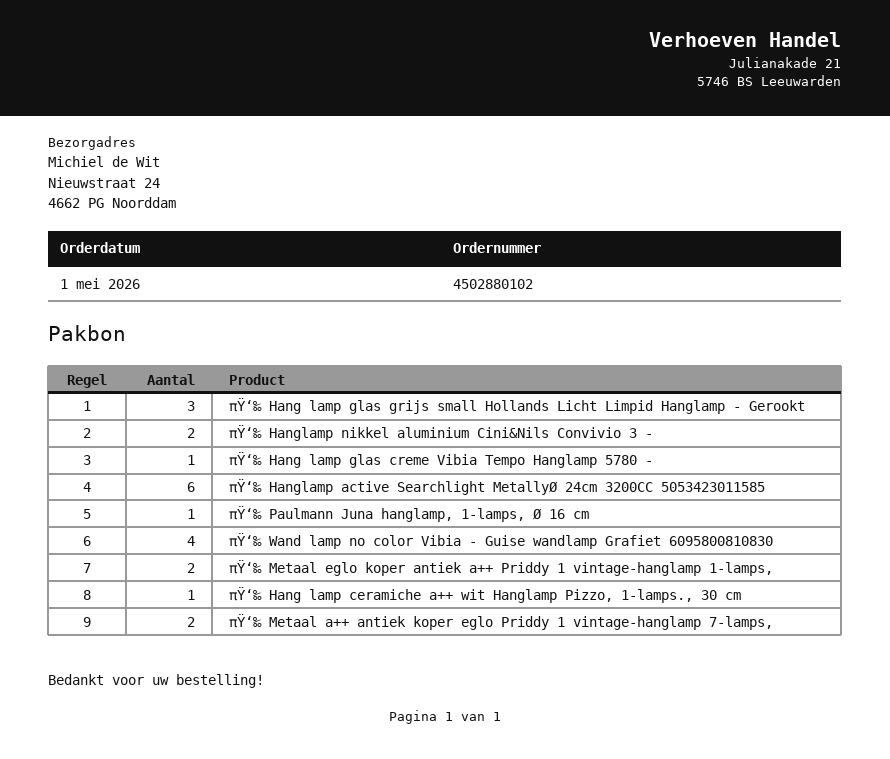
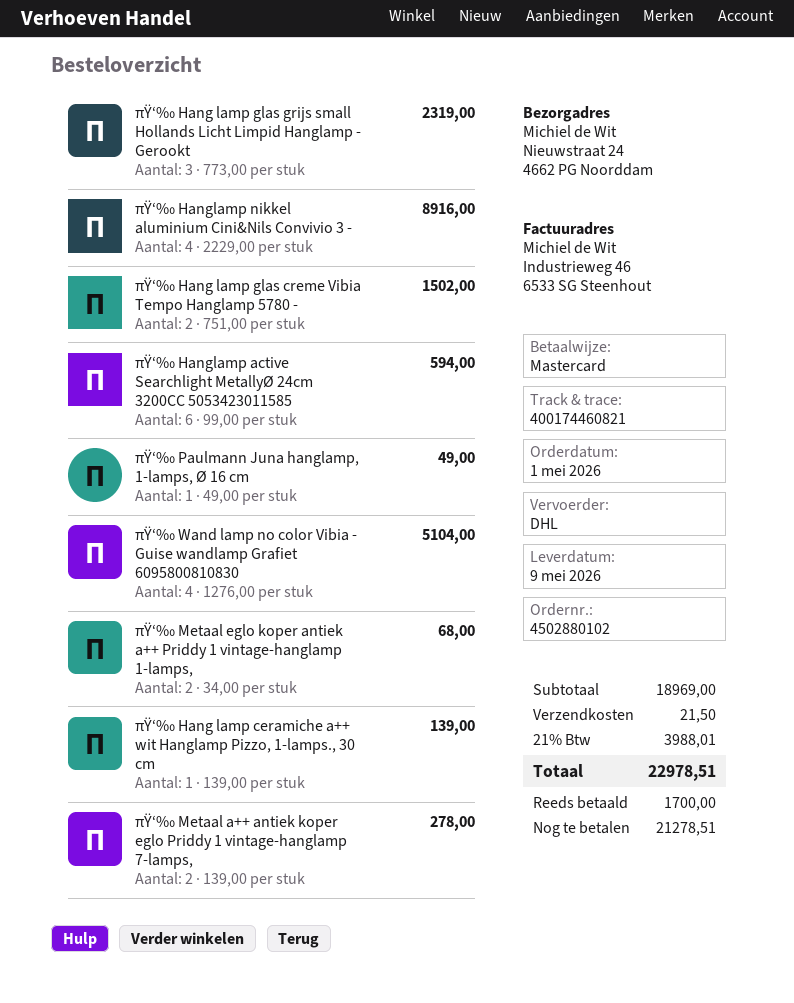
πŸ‘‰ Hanglamp nikkel aluminium Cini&Nils Convivio 3 -: 2 -> 4
πŸ‘‰ Hang lamp glas creme Vibia Tempo Hanglamp 5780 -: 1 -> 2

